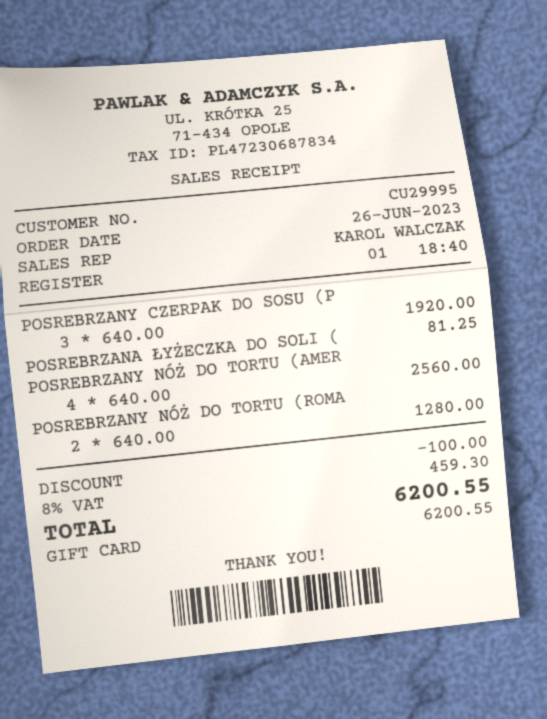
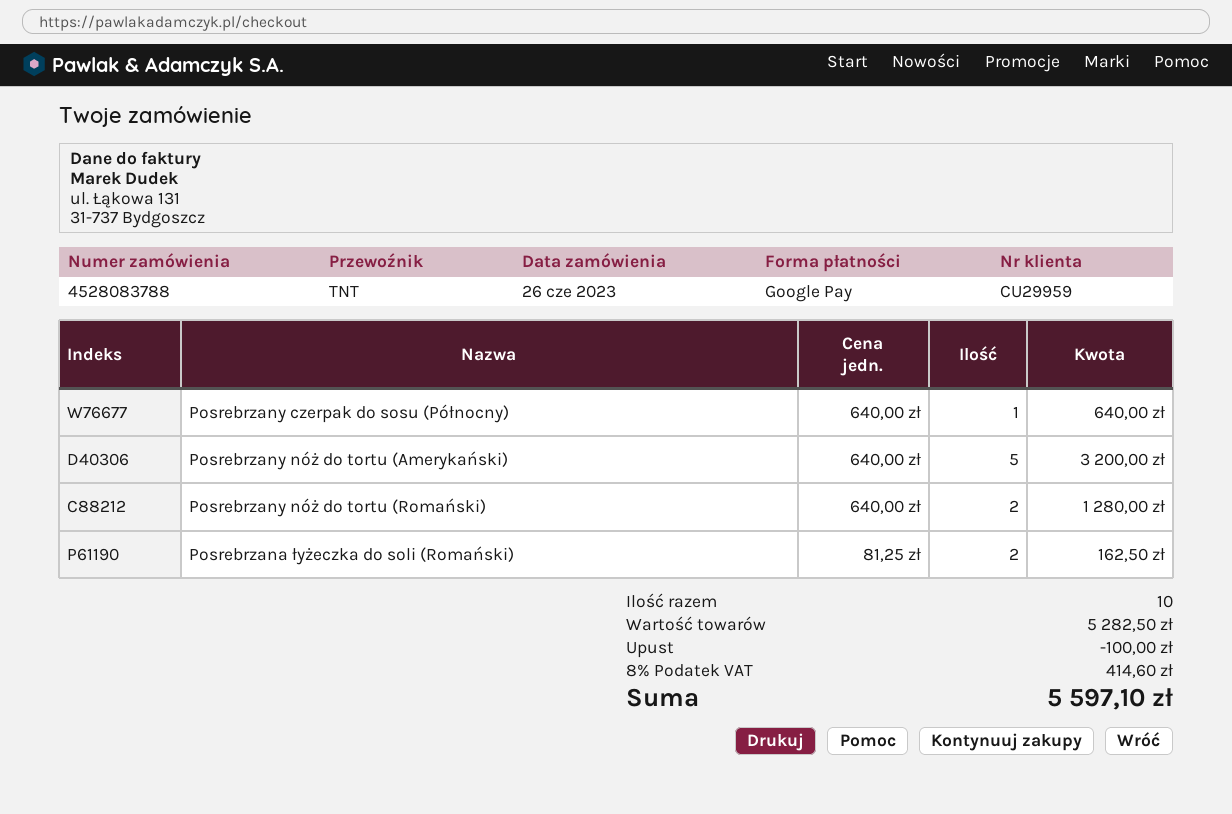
customer number: CU29995 -> CU29959
payment method: gift card -> Google Pay
POSREBRZANY CZERPAK DO SOSU (P: 3 x 640.00 = 1920.00 -> 1 x 640.00 = 640.00
POSREBRZANA ŁYŻECZKA DO SOLI (: 1 x 81.25 = 81.25 -> 2 x 81.25 = 162.50
POSREBRZANY NÓŻ DO TORTU (AMER: 4 x 640.00 = 2560.00 -> 5 x 640.00 = 3200.00
tax: 8% = 459.30 -> 8% = 414.60
total: 6200.55 -> 5597.10

